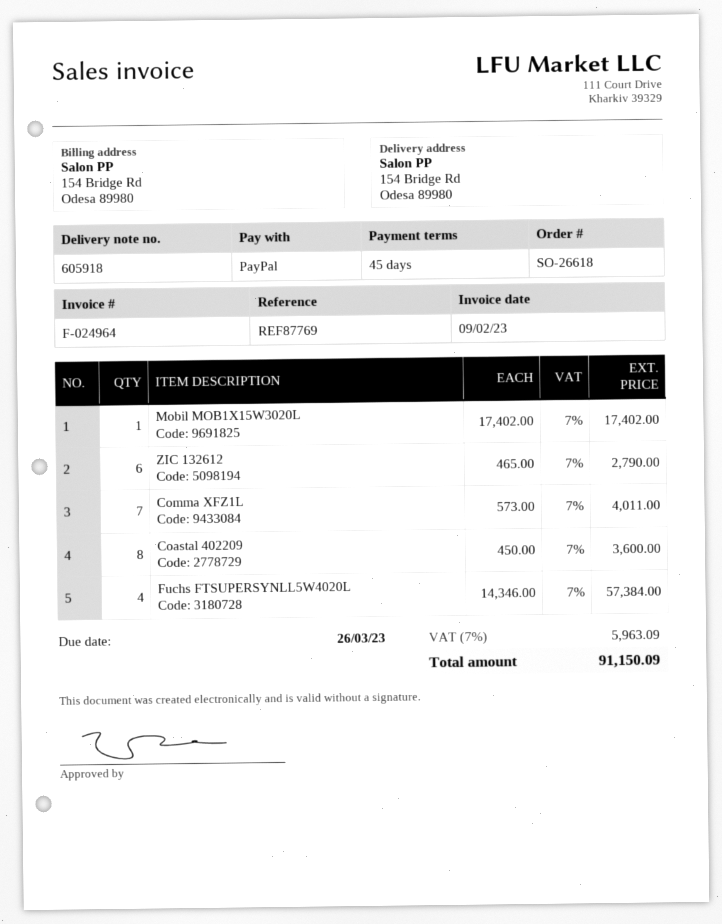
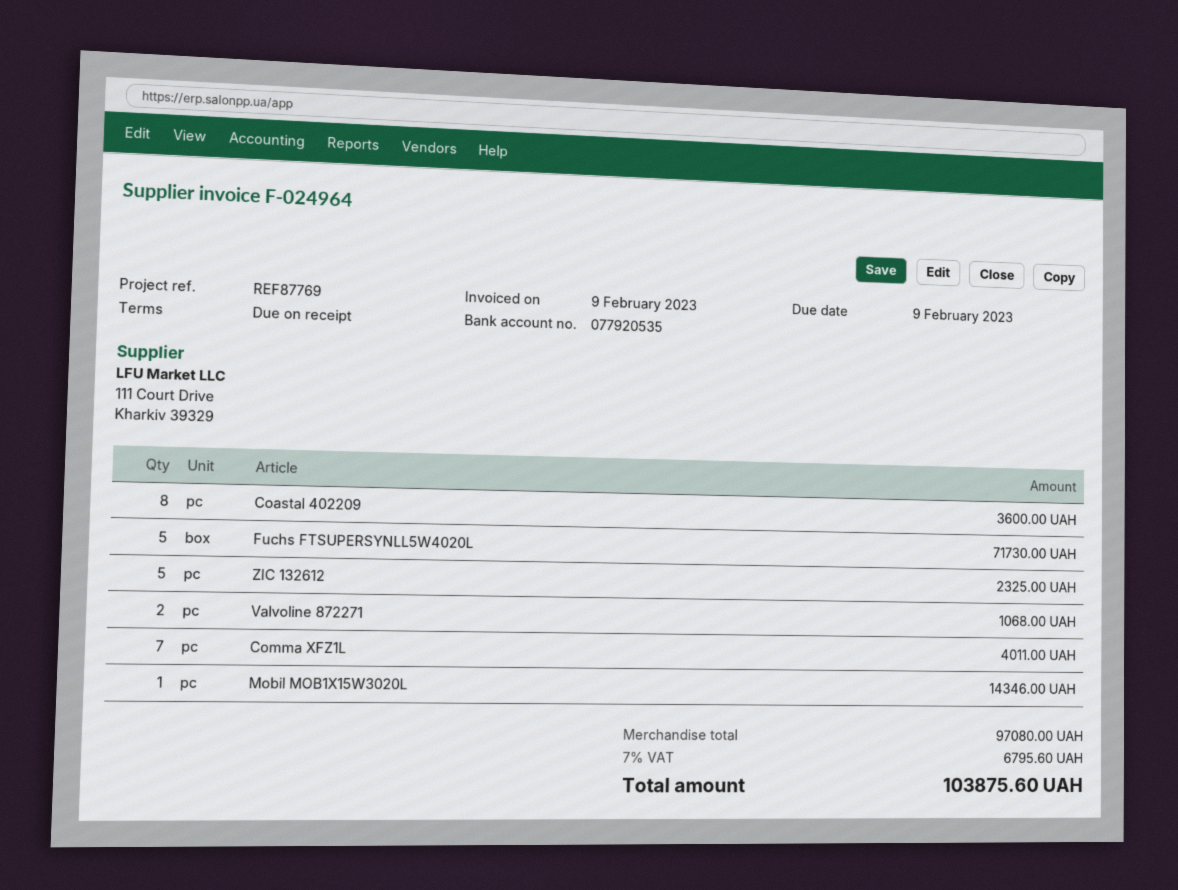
payment terms: 45 days -> on receipt
due date: 2023-03-26 -> 2023-02-09
Mobil MOB1X15W3020L: 1 for 17402.00 -> 1 for 14346.00
ZIC 132612: 6 for 2790.00 -> 5 for 2325.00
Fuchs FTSUPERSYNLL5W4020L: 4 for 57384.00 -> 5 for 71730.00
Valvoline 872271: none -> 2 for 1068.00
tax: 7% = 5963.09 -> 7% = 6795.60
total: 91150.09 -> 103875.60

